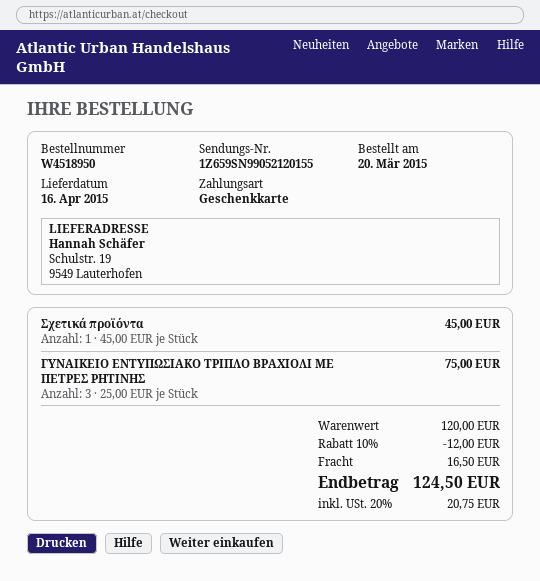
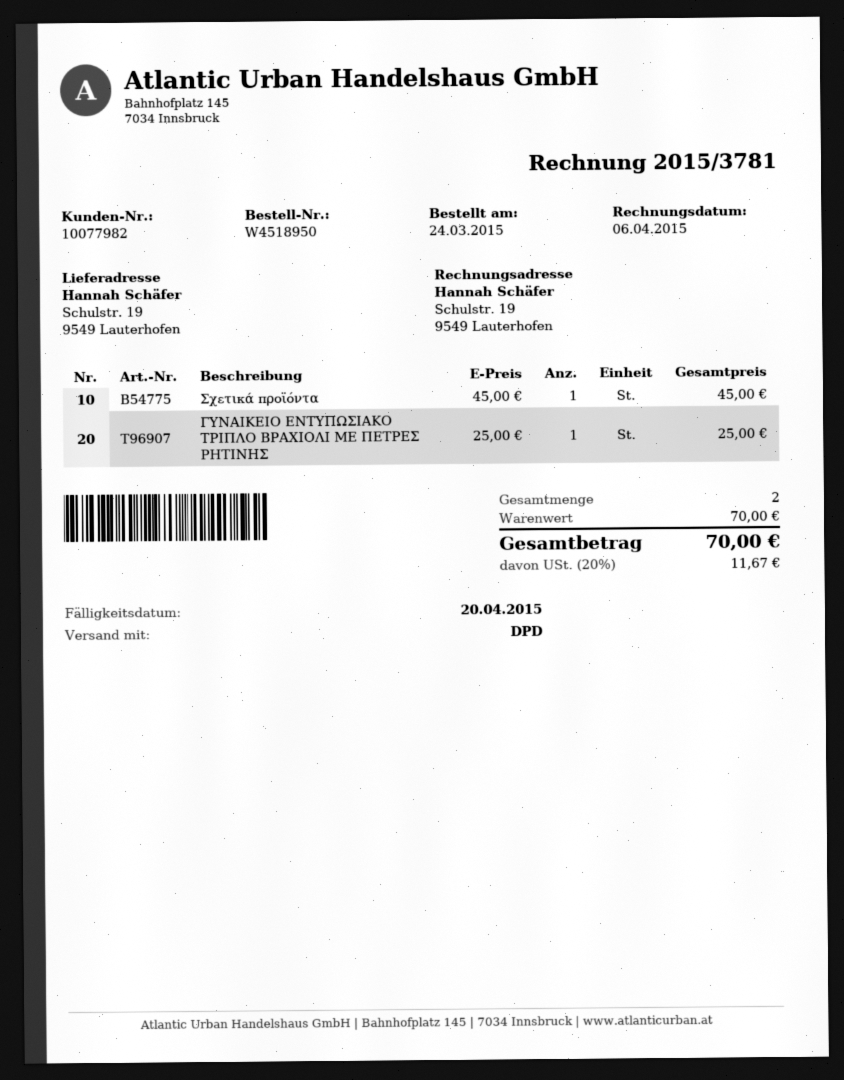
order date: 2015-03-20 -> 2015-03-24
ΓΥΝΑΙΚΕΙΟ ΕΝΤΥΠΩΣΙΑΚΟ ΤΡΙΠΛΟ ΒΡΑΧΙΟΛΙ ΜΕ ΠΕΤΡΕΣ ΡΗΤΙΝΗΣ: 3 x 25.00 = 75.00 -> 1 x 25.00 = 25.00
subtotal: 120.00 -> 70.00
discount: 10% = 12.00 -> none
shipping: 16.50 -> none
tax: 20% = 20.75 -> 20% = 11.67
total: 124.50 -> 70.00

